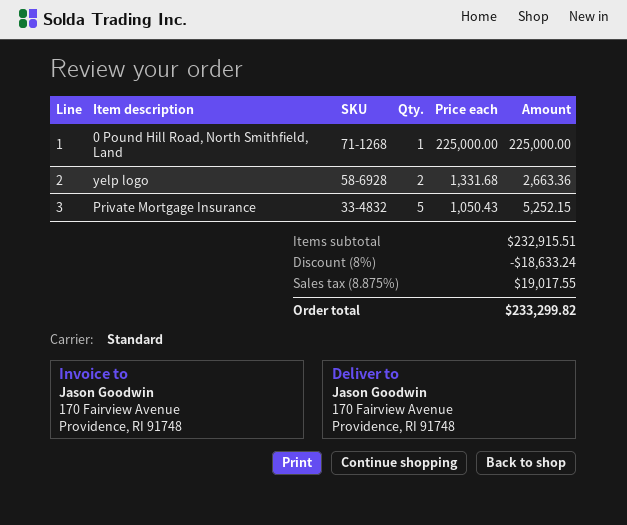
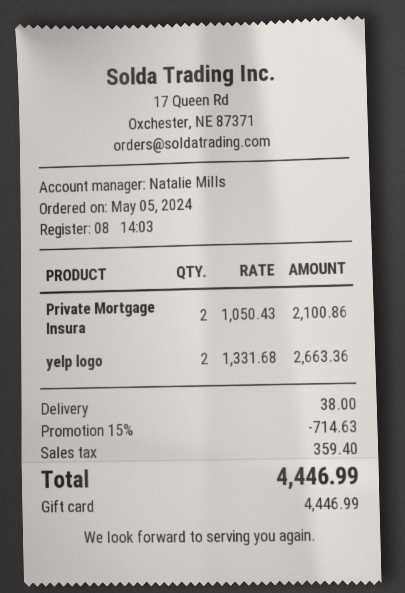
0 Pound Hill Road, North Smithfield, Land: 1 x 225000.00 = 225000.00 -> none
Private Mortgage Insurance: 5 x 1050.43 = 5252.15 -> 2 x 1050.43 = 2100.86
discount: 8% = 18633.24 -> 15% = 714.63
shipping: none -> 38.00
tax: 19017.55 -> 359.40
total: 233299.82 -> 4446.99

